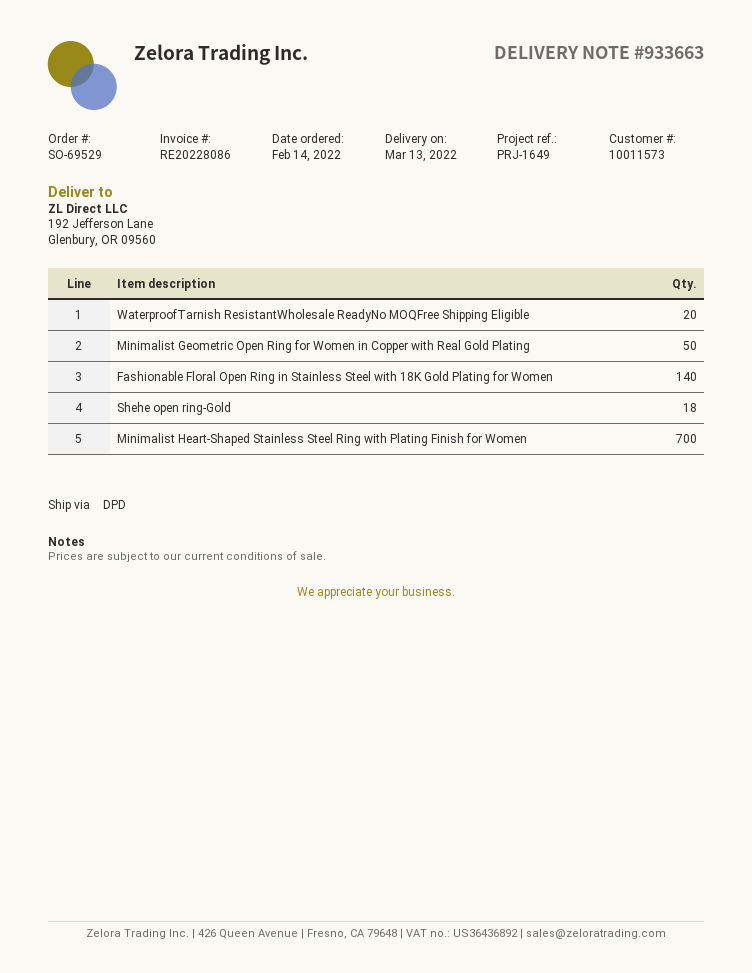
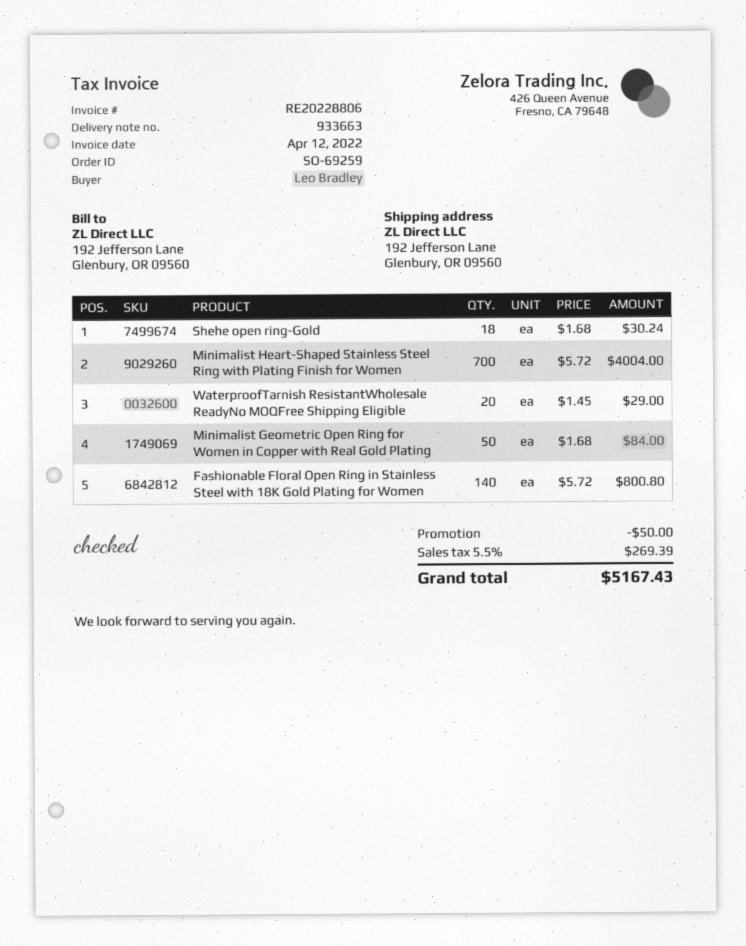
order number: SO-69529 -> SO-69259
invoice number: RE20228086 -> RE20228806

